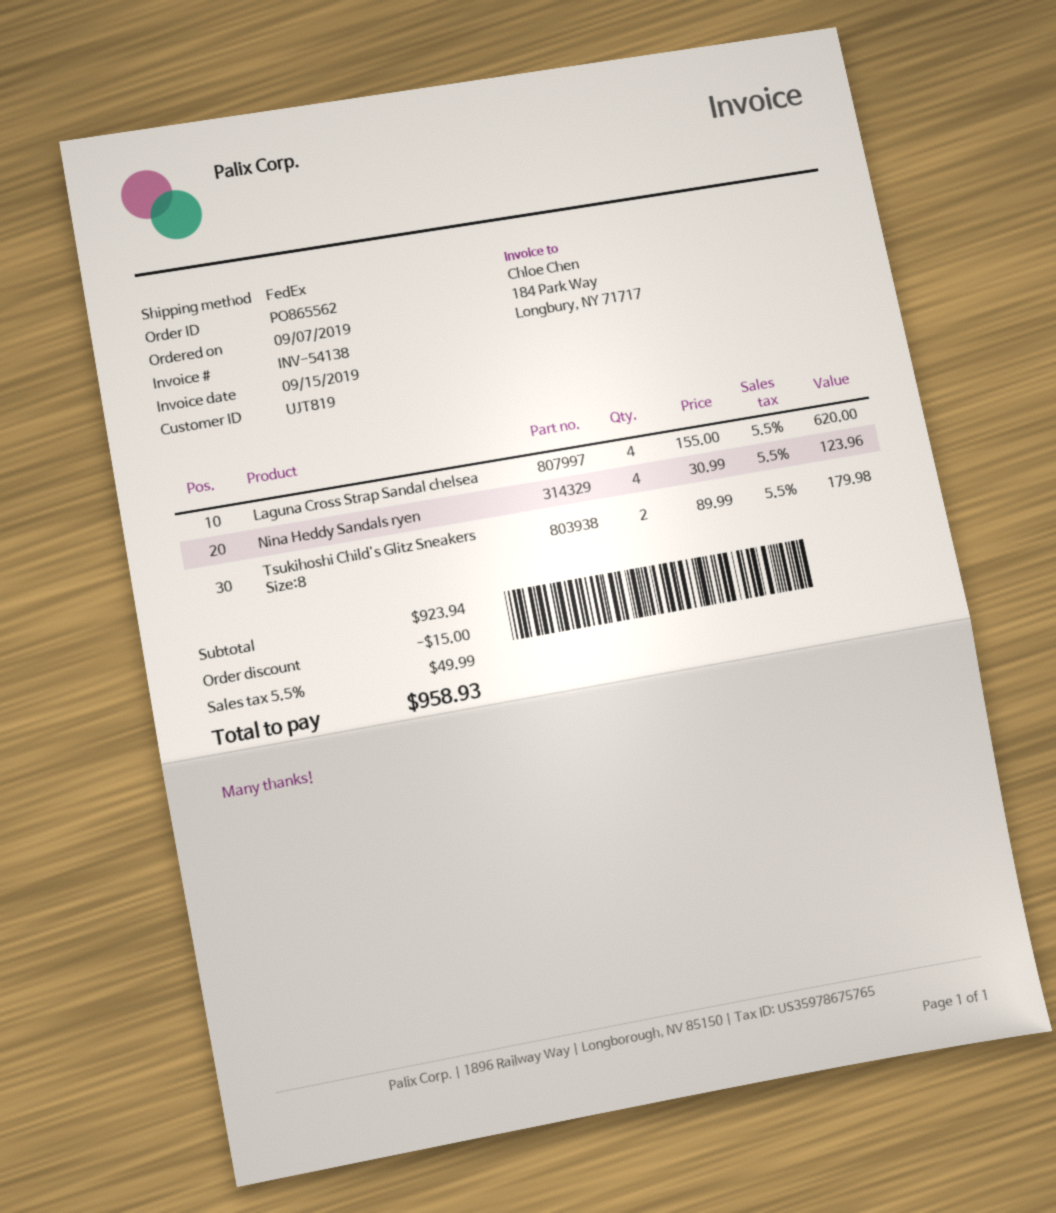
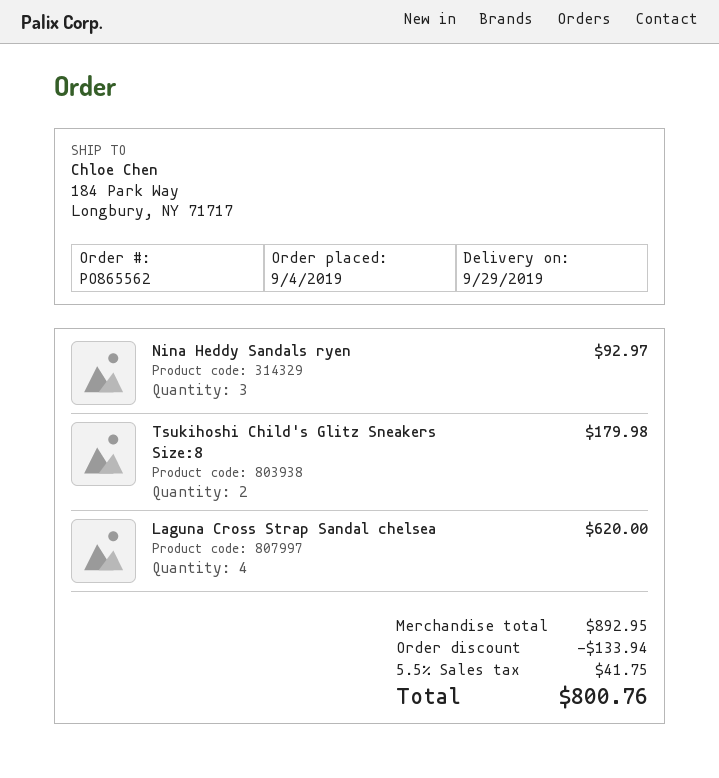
order date: 2019-09-07 -> 2019-09-04
Nina Heddy Sandals ryen: 4 for 123.96 -> 3 for 92.97
subtotal: 923.94 -> 892.95
discount: 15.00 -> 133.94
tax: 5.5% = 49.99 -> 5.5% = 41.75
total: 958.93 -> 800.76

